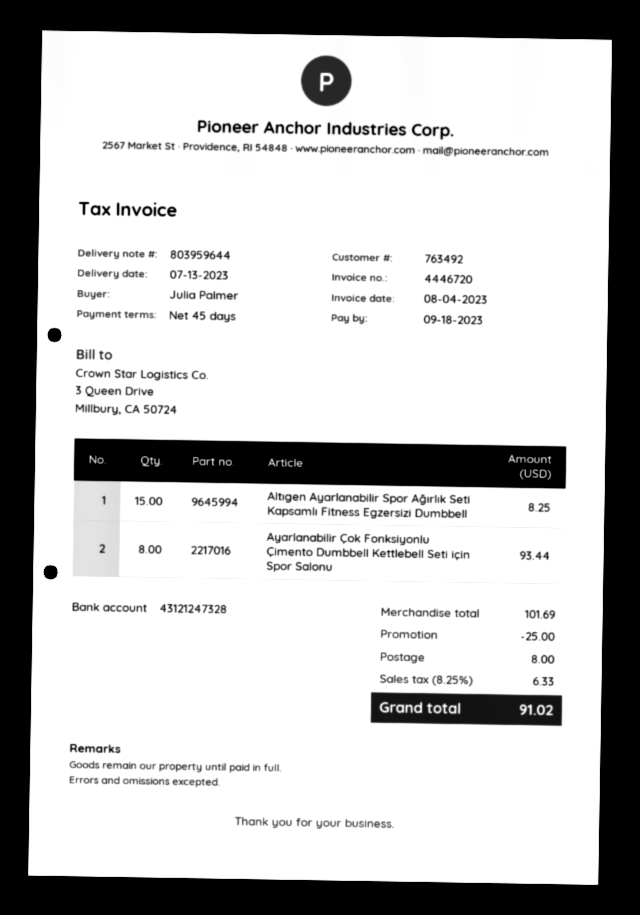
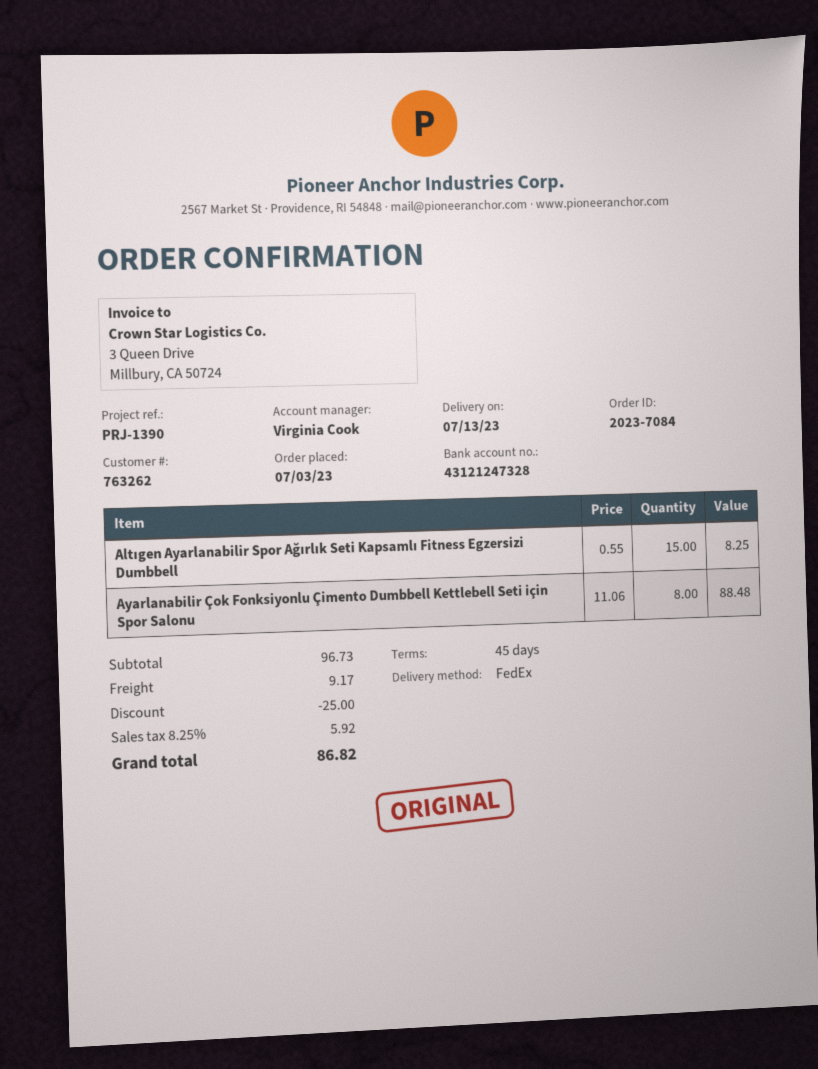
customer number: 763492 -> 763262
Ayarlanabilir Çok Fonksiyonlu Çimento Dumbbell Kettlebell Seti için Spor Salonu: 8 for 93.44 -> 8 for 88.48
subtotal: 101.69 -> 96.73
shipping: 8.00 -> 9.17
tax: 8.25% = 6.33 -> 8.25% = 5.92
total: 91.02 -> 86.82

